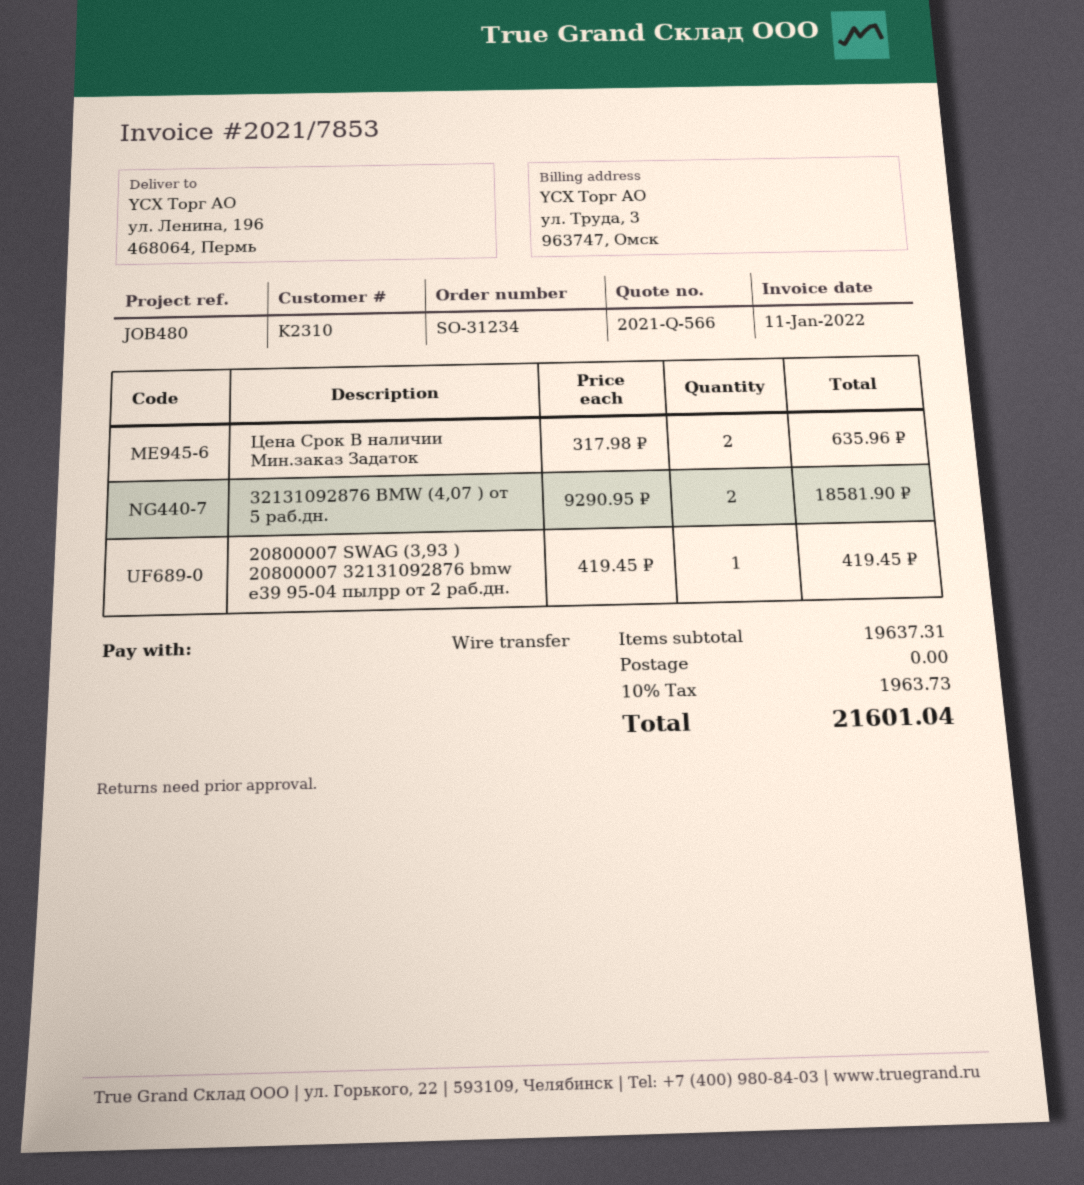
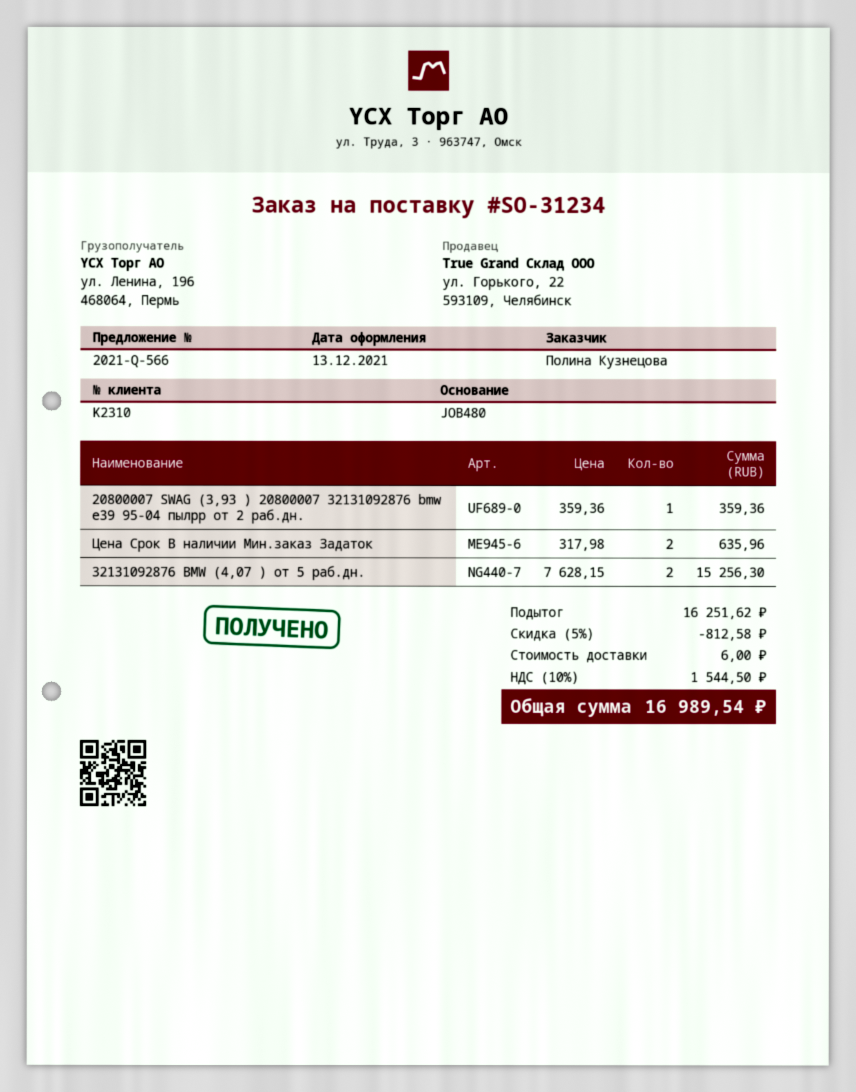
32131092876 BMW (4,07 ) от 5 раб.дн.: 2 x 9290.95 = 18581.90 -> 2 x 7628.15 = 15256.30
20800007 SWAG (3,93 ) 20800007 32131092876 bmw e39 95-04 пылрр от 2 раб.дн.: 1 x 419.45 = 419.45 -> 1 x 359.36 = 359.36
subtotal: 19637.31 -> 16251.62
discount: none -> 5% = 812.58
shipping: 0.00 -> 6.00
tax: 10% = 1963.73 -> 10% = 1544.50
total: 21601.04 -> 16989.54

